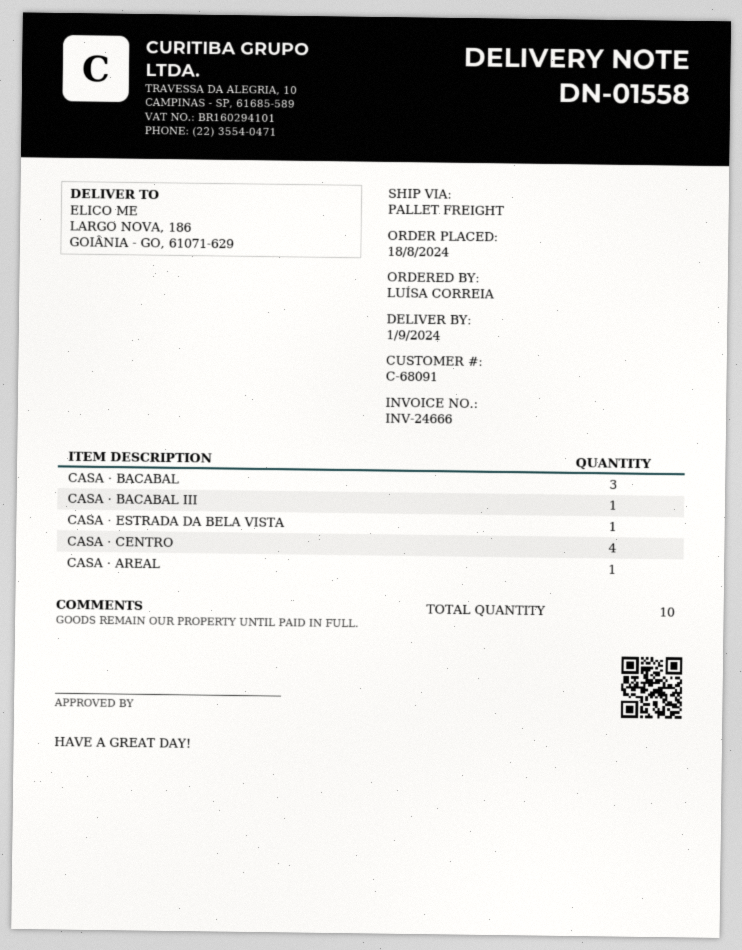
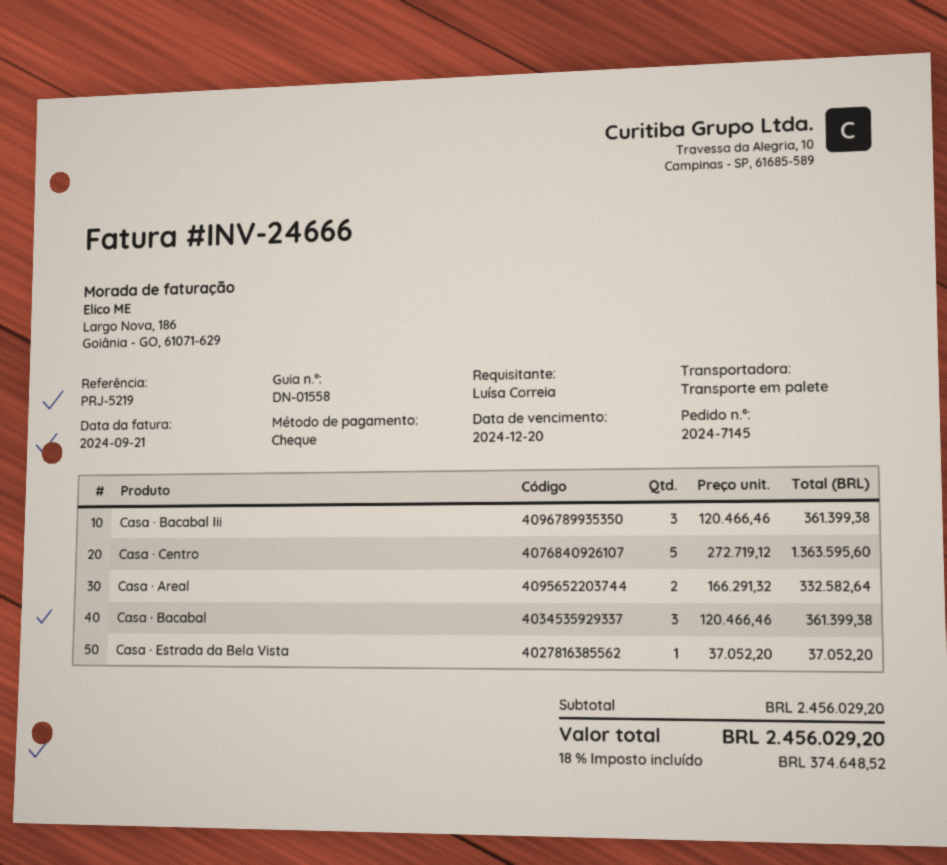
CASA · BACABAL III: 1 -> 3
CASA · CENTRO: 4 -> 5
CASA · AREAL: 1 -> 2

